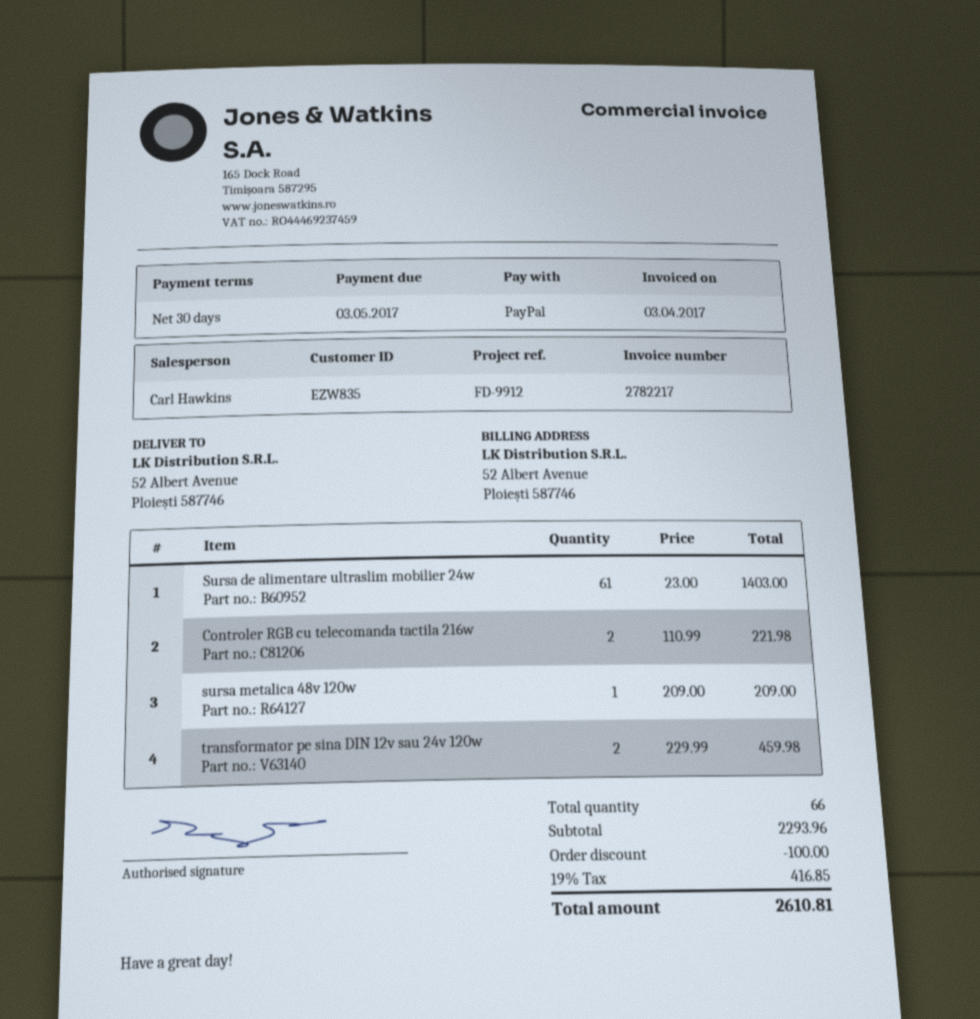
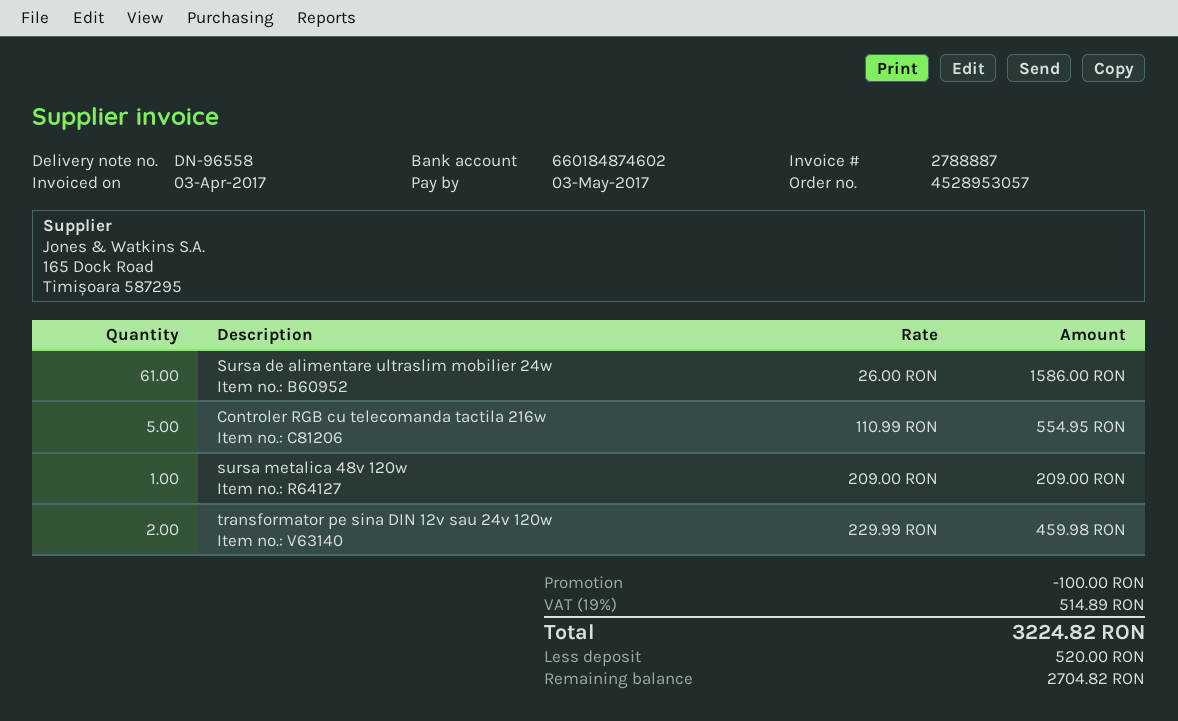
invoice number: 2782217 -> 2788887
Sursa de alimentare ultraslim mobilier 24w: 61 x 23.00 = 1403.00 -> 61 x 26.00 = 1586.00
Controler RGB cu telecomanda tactila 216w: 2 x 110.99 = 221.98 -> 5 x 110.99 = 554.95
tax: 19% = 416.85 -> 19% = 514.89
total: 2610.81 -> 3224.82

